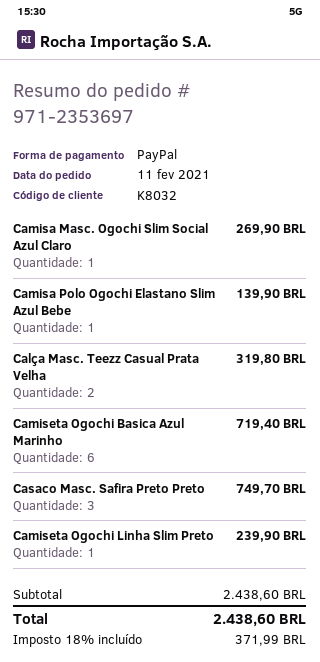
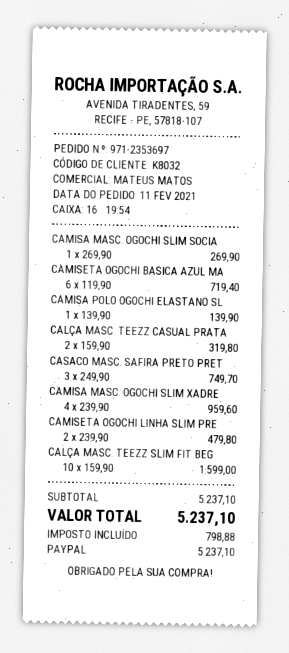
Camiseta Ogochi Linha Slim Preto: 1 for 239.90 -> 2 for 479.80
CAMISA MASC. OGOCHI SLIM XADRE: none -> 4 for 959.60
CALÇA MASC. TEEZZ SLIM FIT BEG: none -> 10 for 1599.00
subtotal: 2438.60 -> 5237.10
tax: 371.99 -> 798.88
total: 2438.60 -> 5237.10

